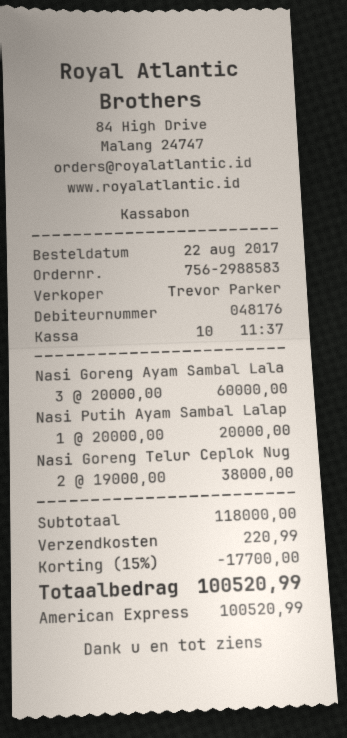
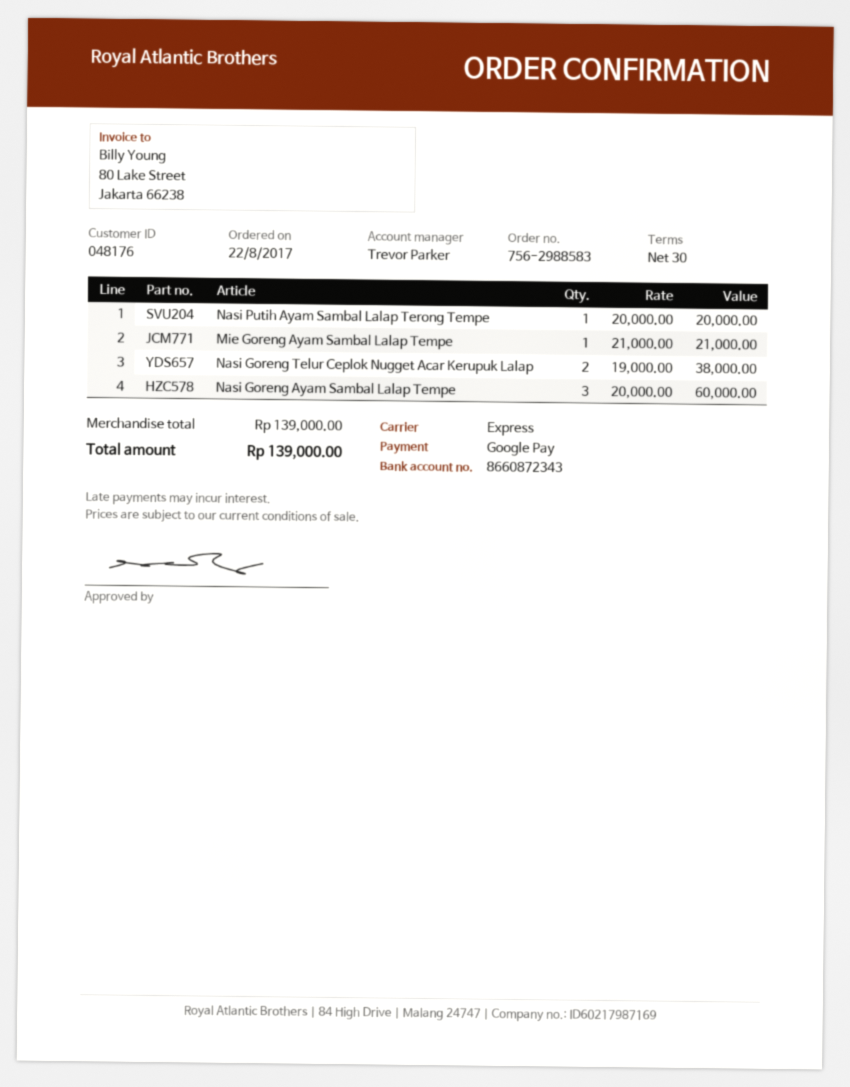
payment method: American Express -> Google Pay
Mie Goreng Ayam Sambal Lalap Tempe: none -> 1 x 21000.00 = 21000.00
subtotal: 118000.00 -> 139000.00
discount: 15% = 17700.00 -> none
shipping: 220.99 -> none
total: 100520.99 -> 139000.00

